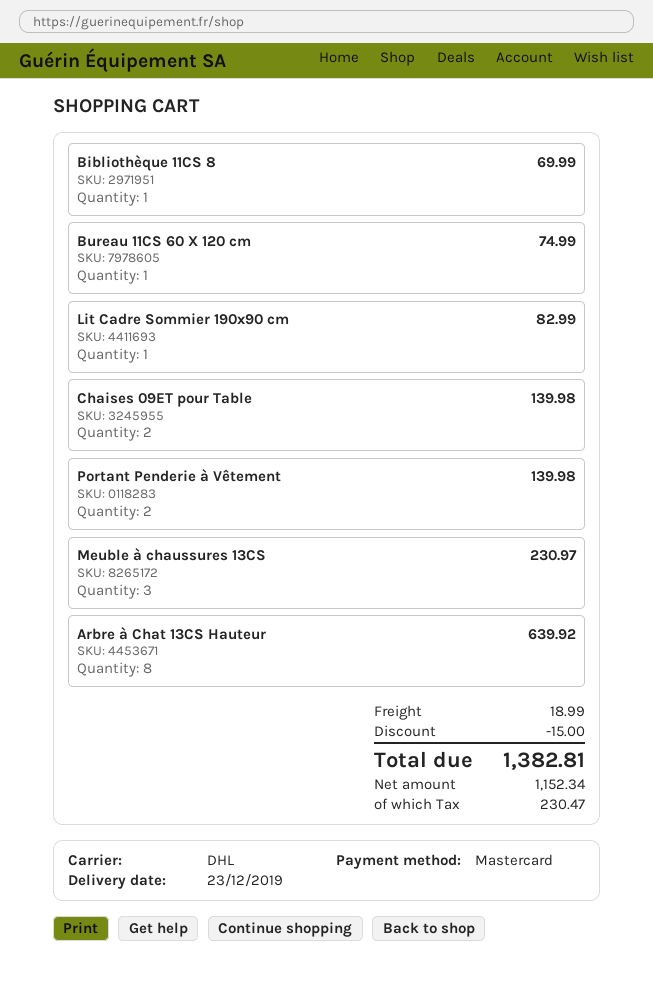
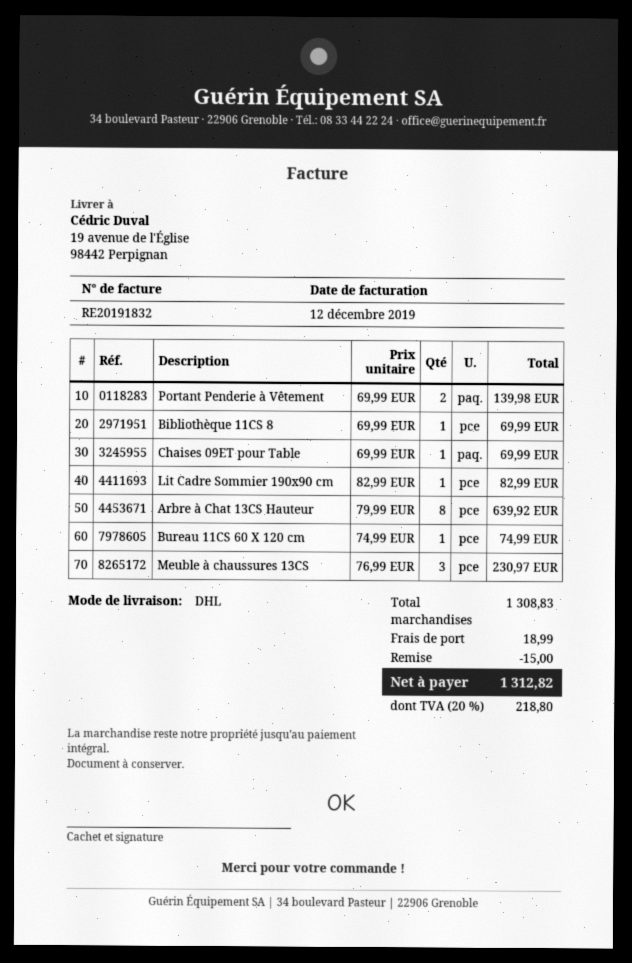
Chaises 09ET pour Table: 2 for 139.98 -> 1 for 69.99
tax: 230.47 -> 218.80
total: 1382.81 -> 1312.82

